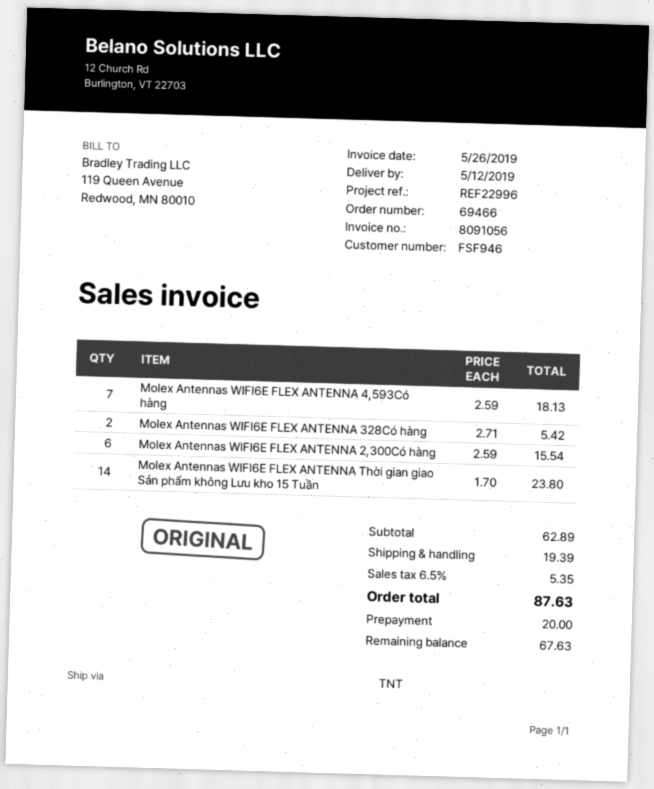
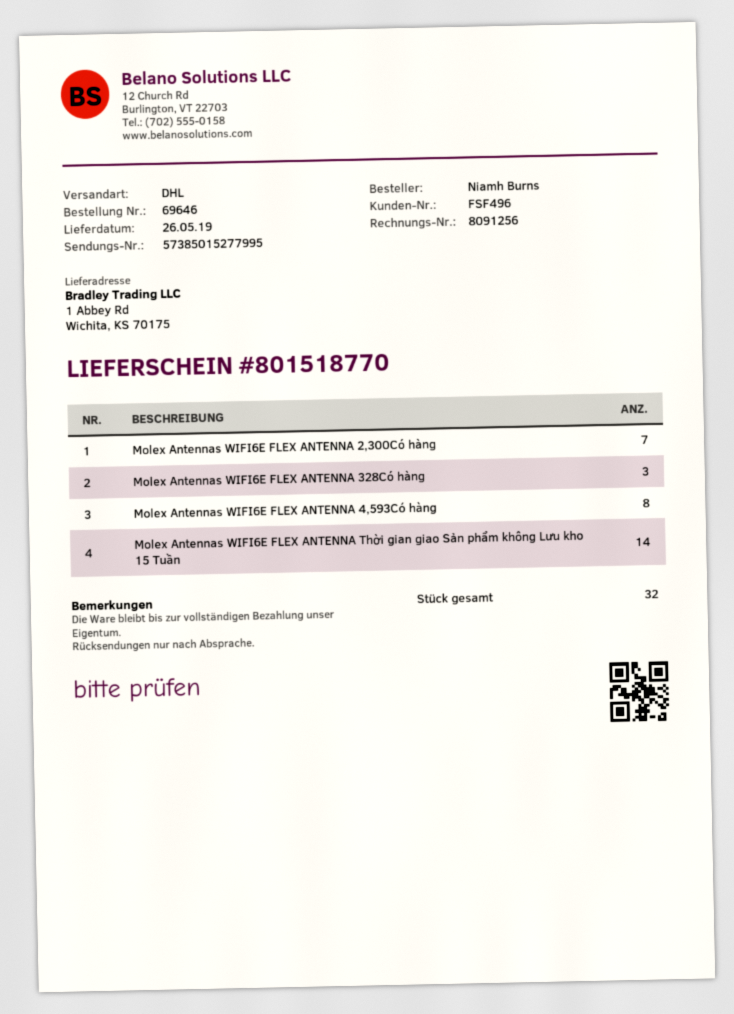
order number: 69466 -> 69646
delivery date: 2019-05-12 -> 2019-05-26
invoice number: 8091056 -> 8091256
customer number: FSF946 -> FSF496
shipping method: TNT -> DHL
Molex Antennas WIFI6E FLEX ANTENNA 4,593Có hàng: 7 -> 8
Molex Antennas WIFI6E FLEX ANTENNA 328Có hàng: 2 -> 3
Molex Antennas WIFI6E FLEX ANTENNA 2,300Có hàng: 6 -> 7

